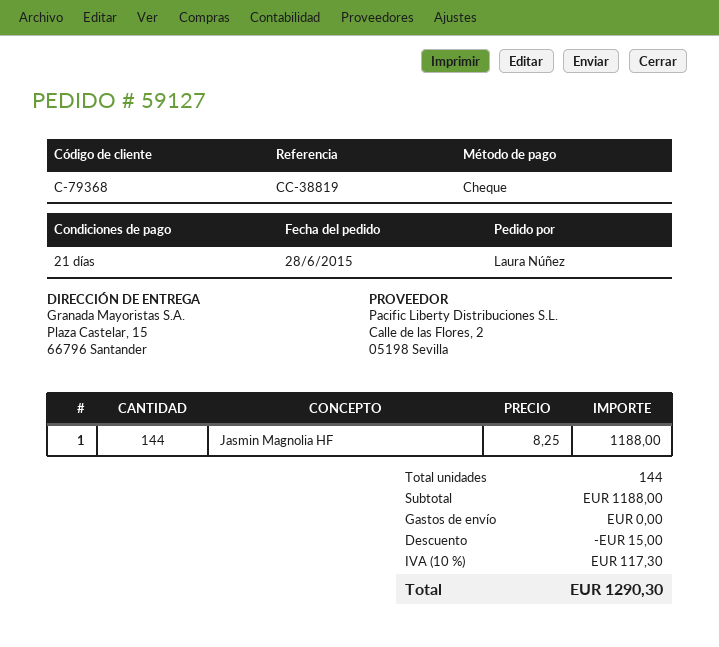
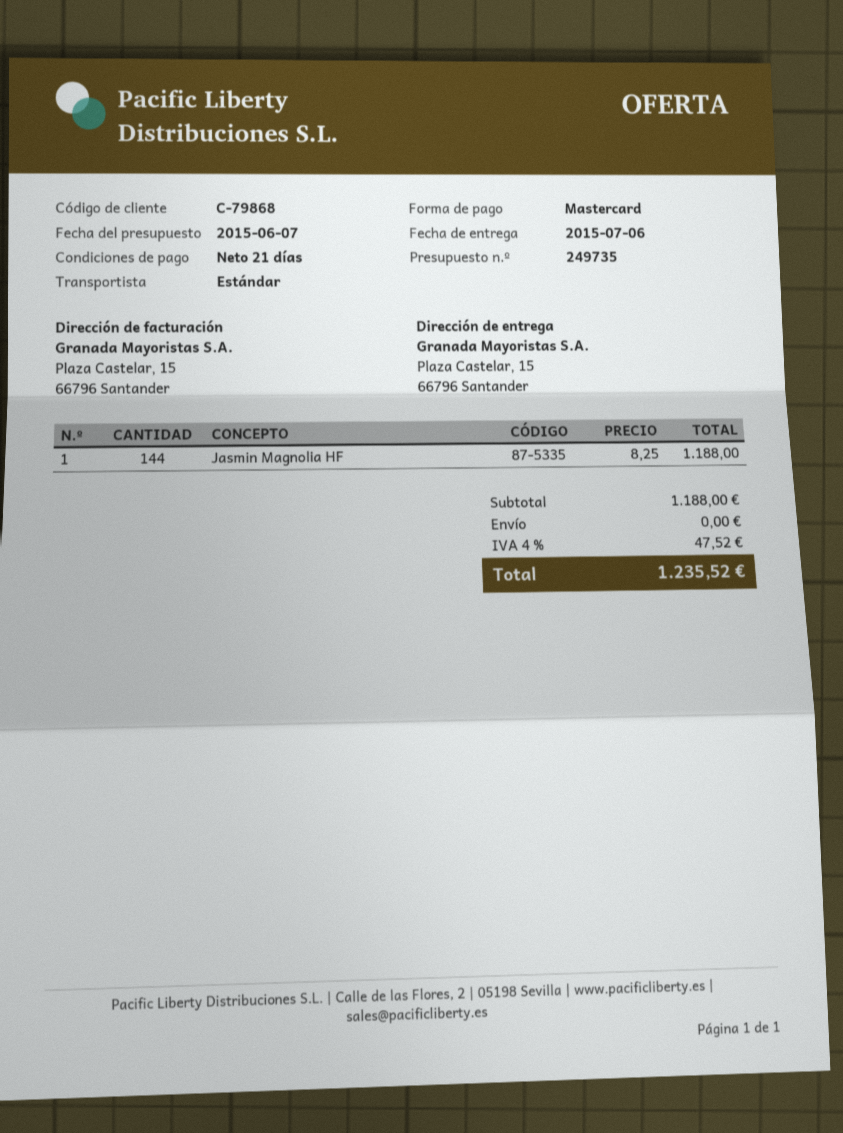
customer number: C-79368 -> C-79868
payment method: cheque -> Mastercard
discount: 15.00 -> none
tax: 10% = 117.30 -> 4% = 47.52
total: 1290.30 -> 1235.52

